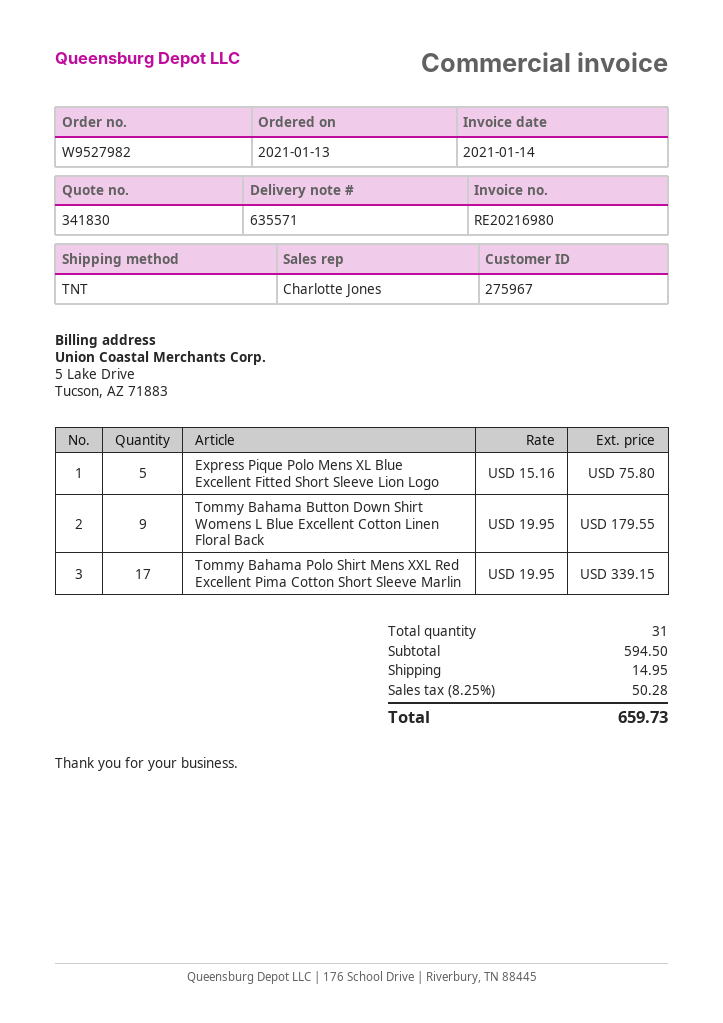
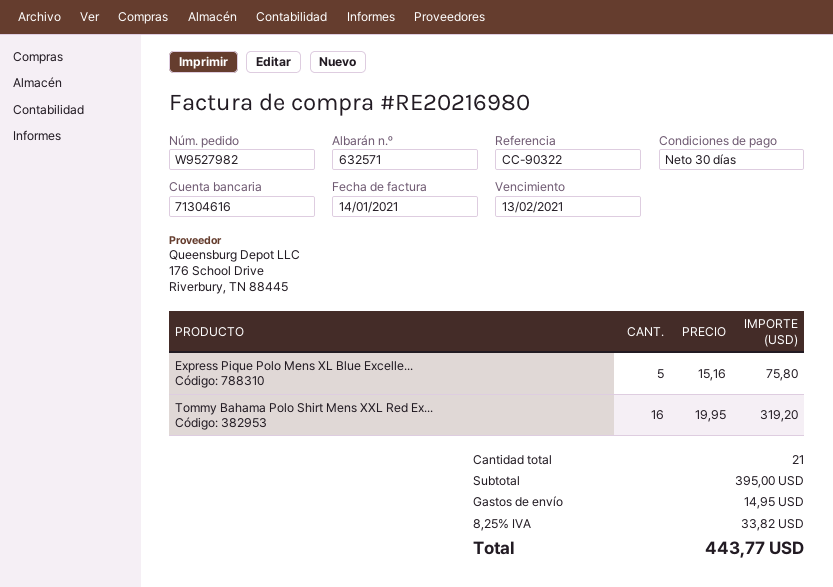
delivery note number: 635571 -> 632571
Tommy Bahama Button Down Shirt Womens L Blue Excellent Cotton Linen Floral Back: 9 x 19.95 = 179.55 -> none
Tommy Bahama Polo Shirt Mens XXL Red Excellent Pima Cotton Short Sleeve Marlin: 17 x 19.95 = 339.15 -> 16 x 19.95 = 319.20
total quantity: 31 -> 21
subtotal: 594.50 -> 395.00
tax: 8.25% = 50.28 -> 8.25% = 33.82
total: 659.73 -> 443.77

